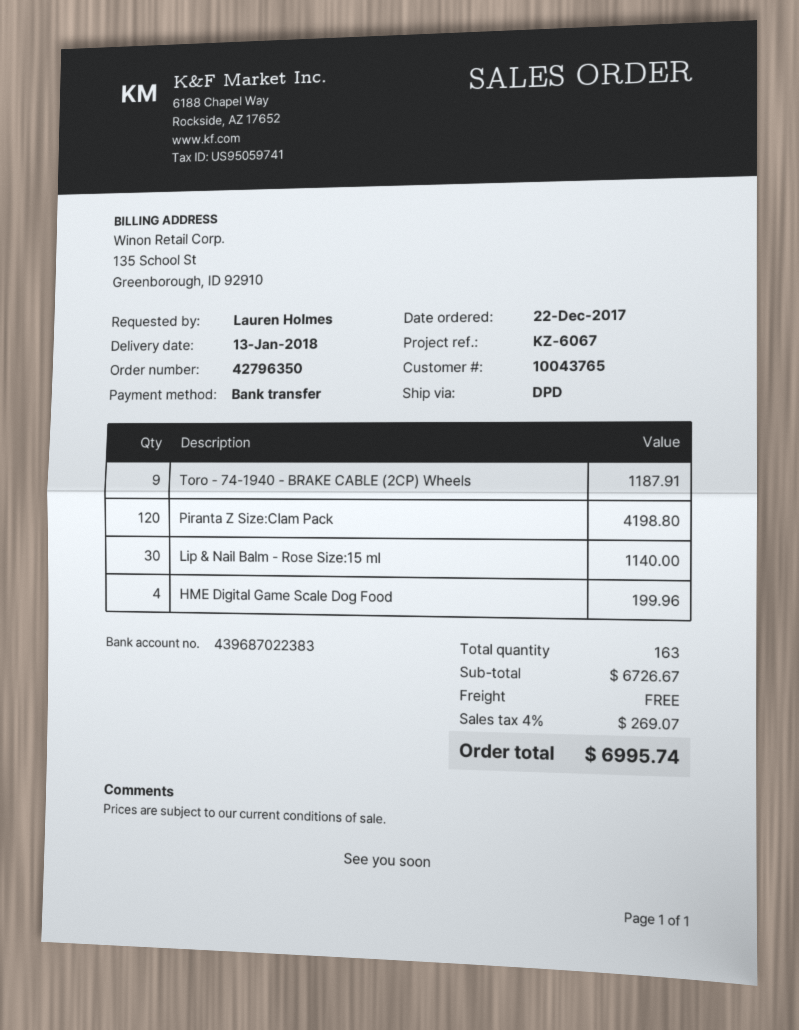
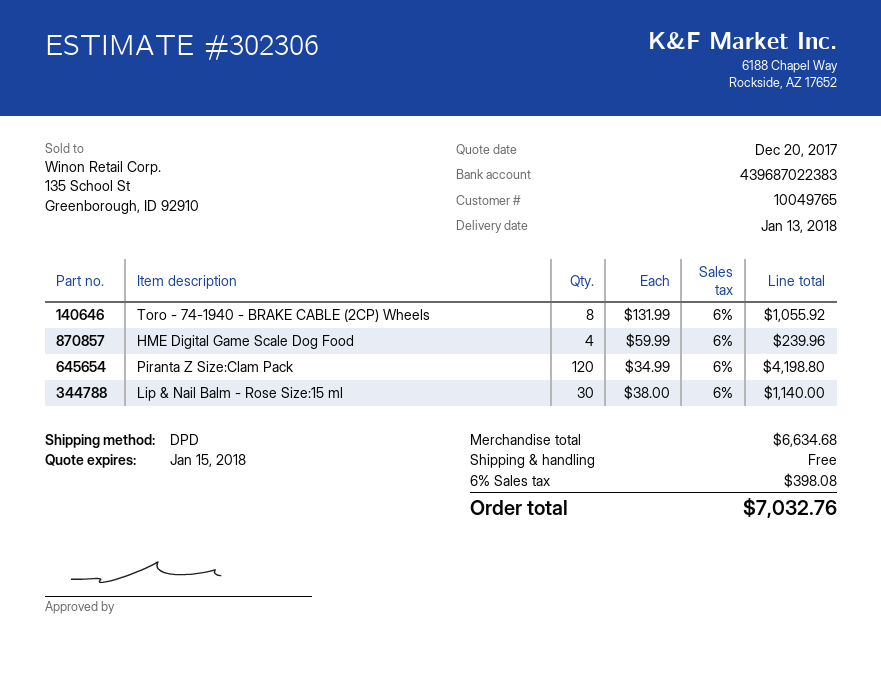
customer number: 10043765 -> 10049765
Toro - 74-1940 - BRAKE CABLE (2CP) Wheels: 9 for 1187.91 -> 8 for 1055.92
HME Digital Game Scale Dog Food: 4 for 199.96 -> 4 for 239.96
subtotal: 6726.67 -> 6634.68
tax: 4% = 269.07 -> 6% = 398.08
total: 6995.74 -> 7032.76

